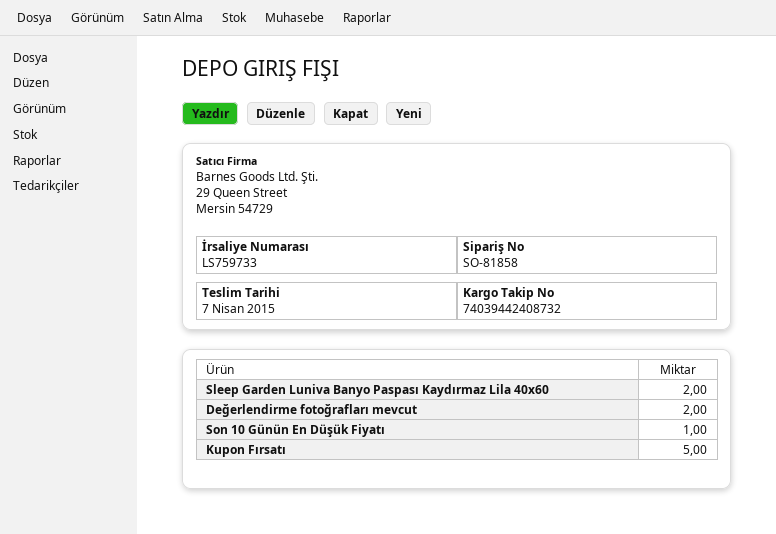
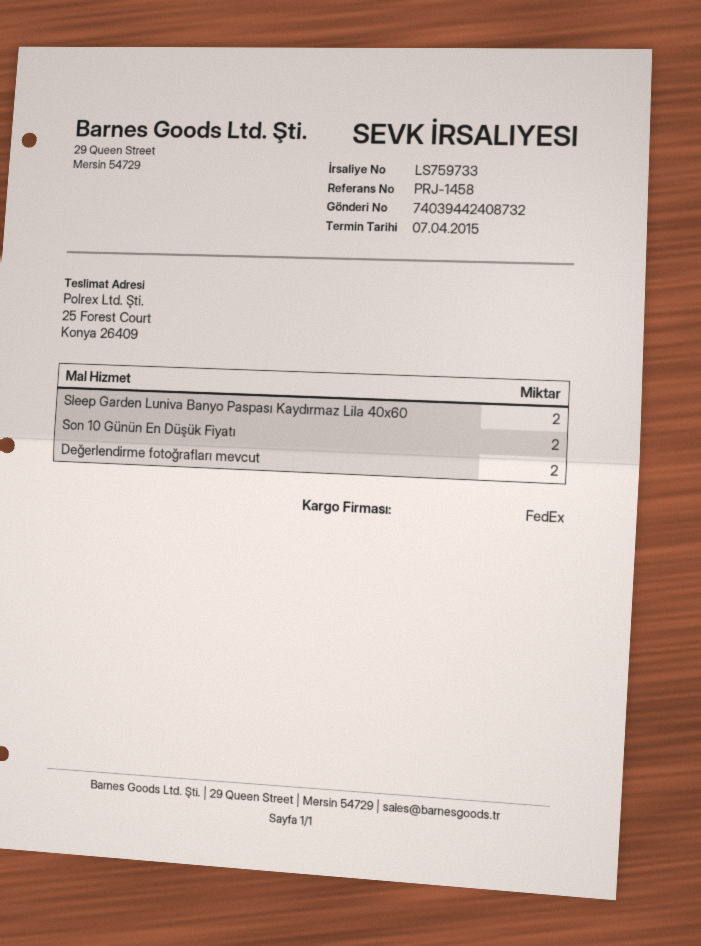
Son 10 Günün En Düşük Fiyatı: 1 -> 2
Kupon Fırsatı: 5 -> none

